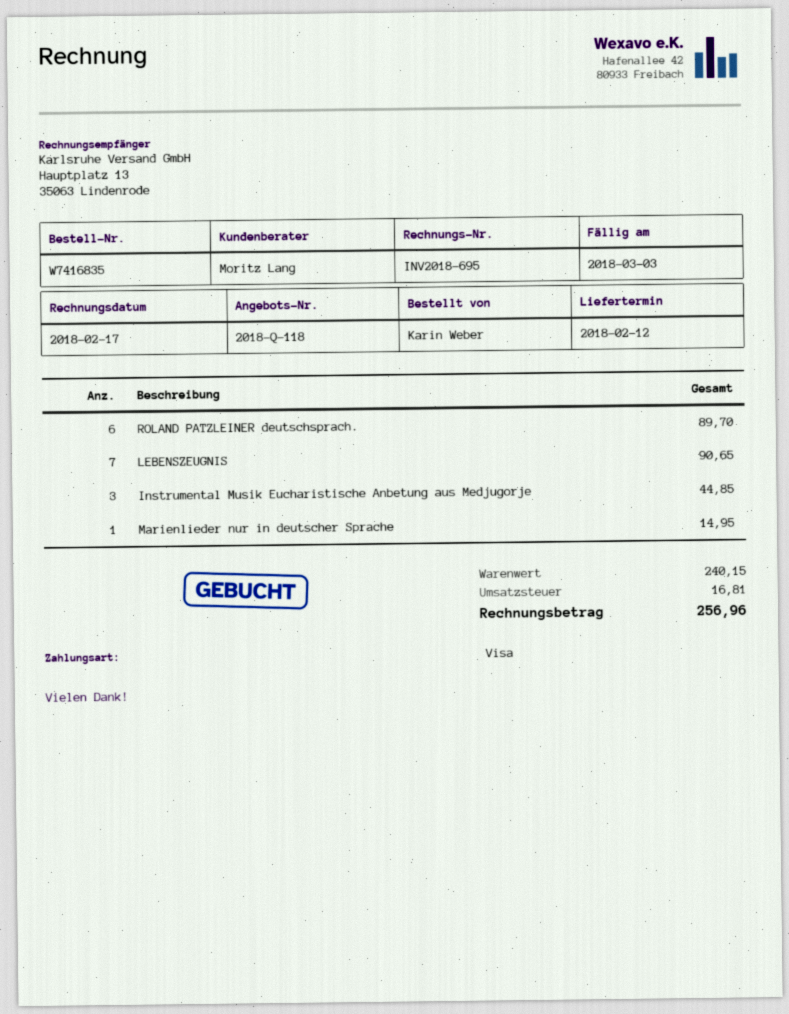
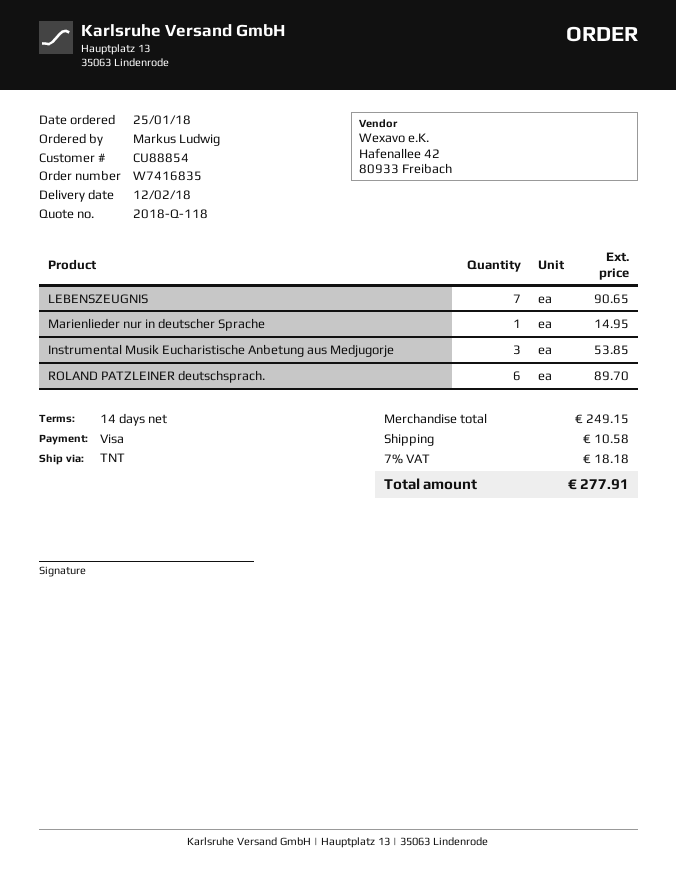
ordered by: Karin Weber -> Markus Ludwig
Instrumental Musik Eucharistische Anbetung aus Medjugorje: 3 for 44.85 -> 3 for 53.85
subtotal: 240.15 -> 249.15
shipping: none -> 10.58
tax: 16.81 -> 18.18
total: 256.96 -> 277.91

